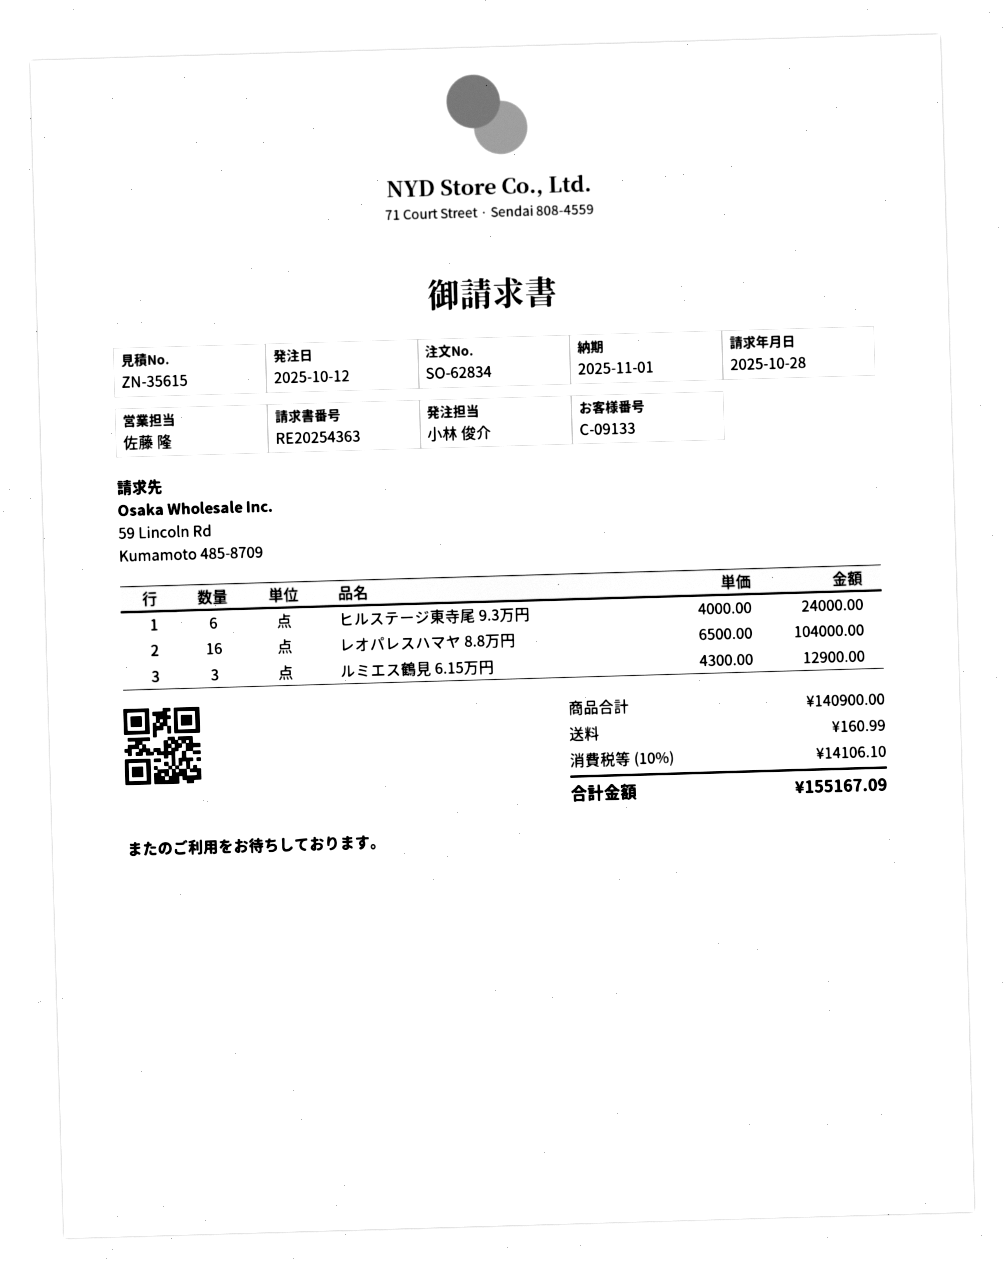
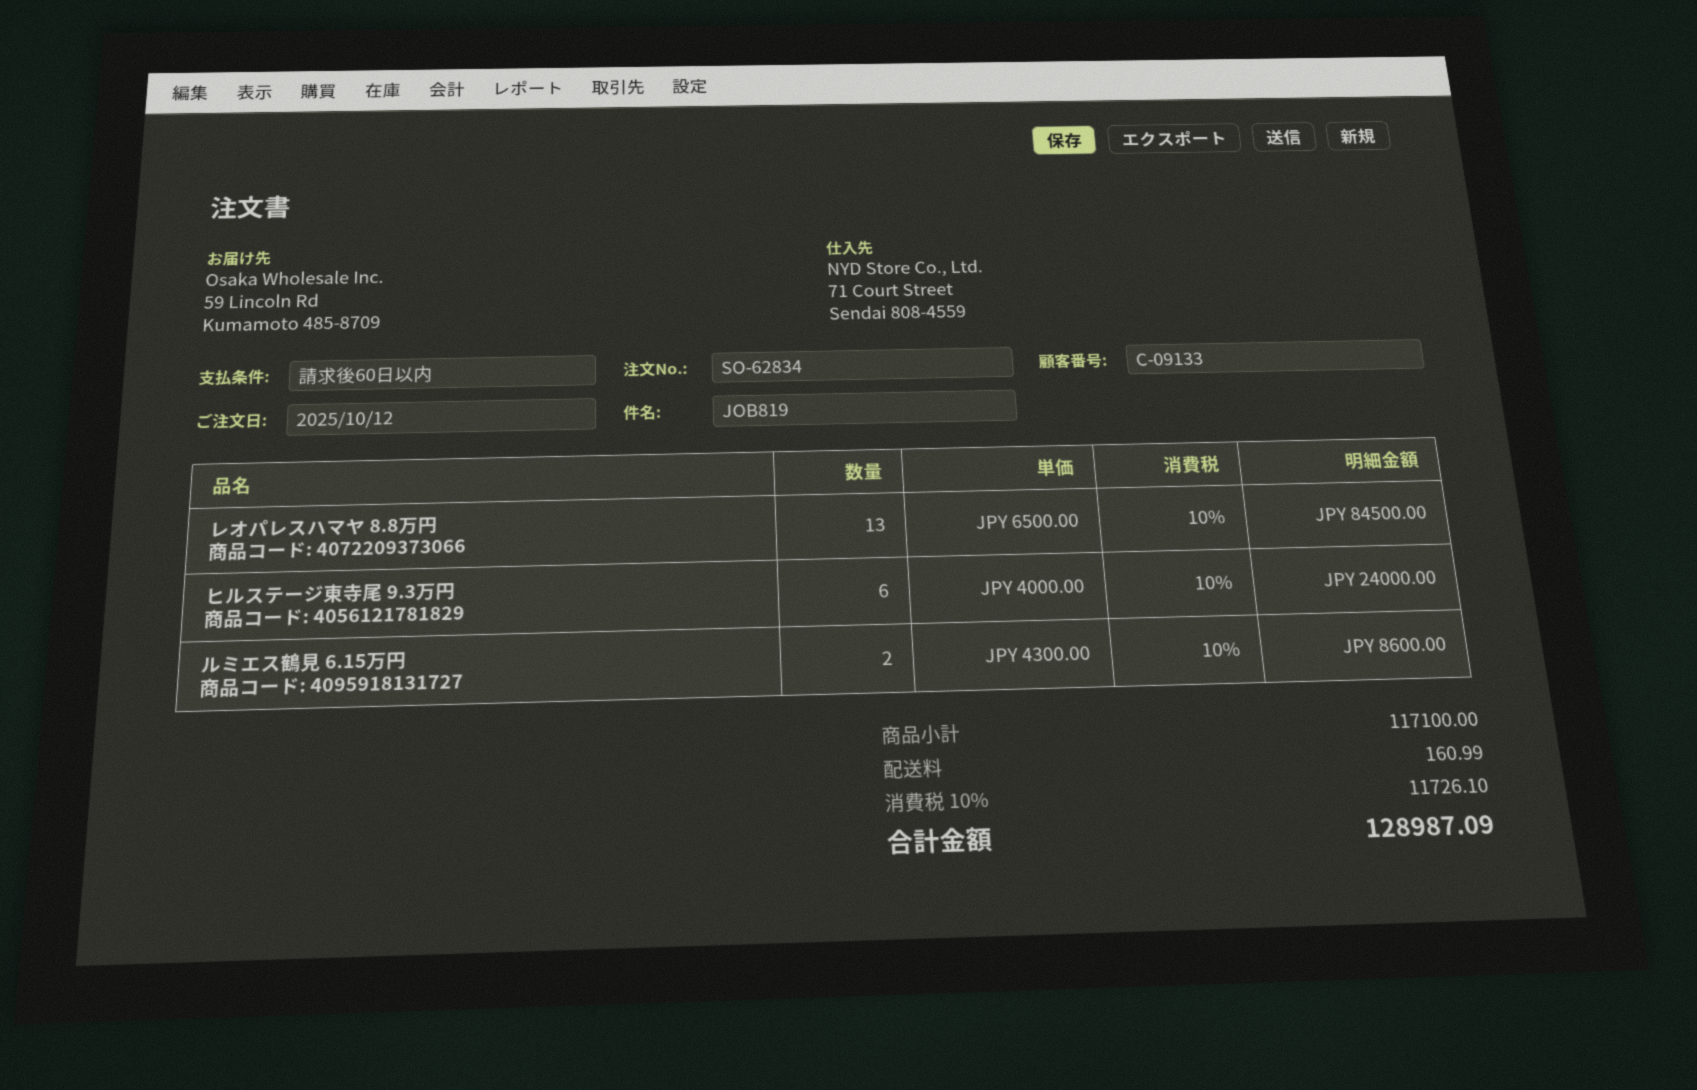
レオパレスハマヤ 8.8万円: 16 x 6500.00 = 104000.00 -> 13 x 6500.00 = 84500.00
ルミエス鶴見 6.15万円: 3 x 4300.00 = 12900.00 -> 2 x 4300.00 = 8600.00
subtotal: 140900.00 -> 117100.00
tax: 10% = 14106.10 -> 10% = 11726.10
total: 155167.09 -> 128987.09

